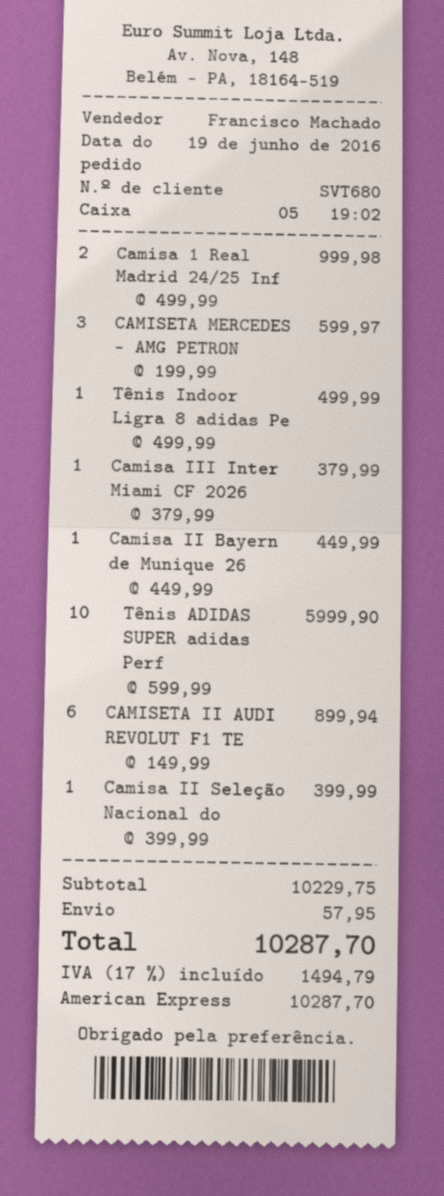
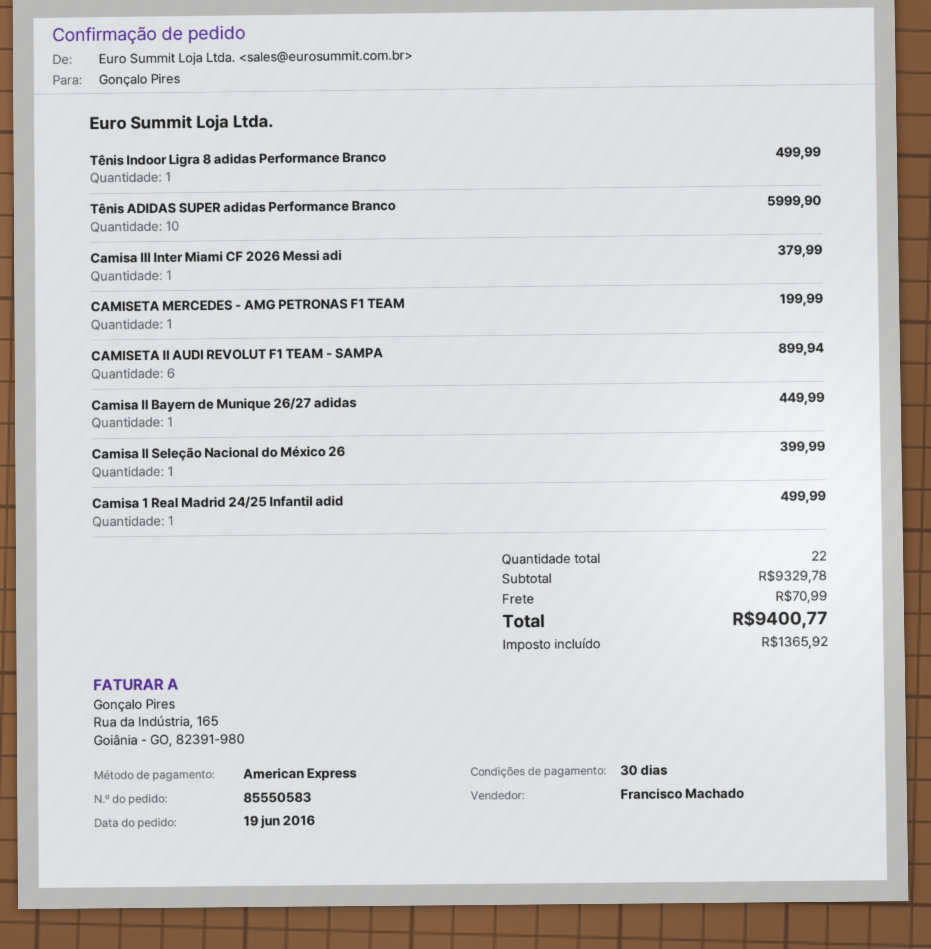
Camisa 1 Real Madrid 24/25 Inf: 2 for 999.98 -> 1 for 499.99
CAMISETA MERCEDES - AMG PETRON: 3 for 599.97 -> 1 for 199.99
subtotal: 10229.75 -> 9329.78
shipping: 57.95 -> 70.99
tax: 1494.79 -> 1365.92
total: 10287.70 -> 9400.77

